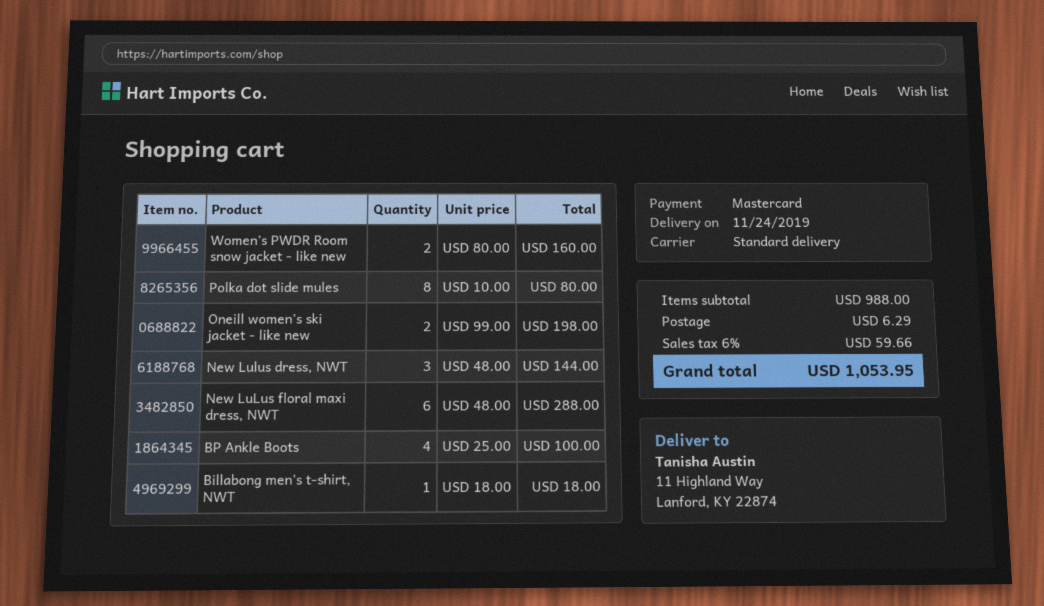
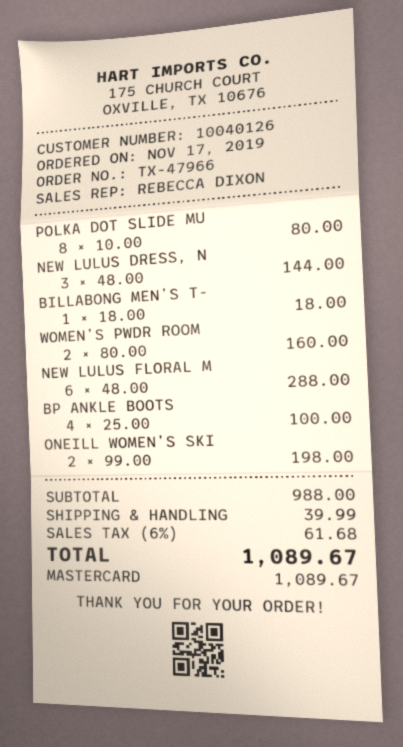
shipping: 6.29 -> 39.99
tax: 6% = 59.66 -> 6% = 61.68
total: 1053.95 -> 1089.67

